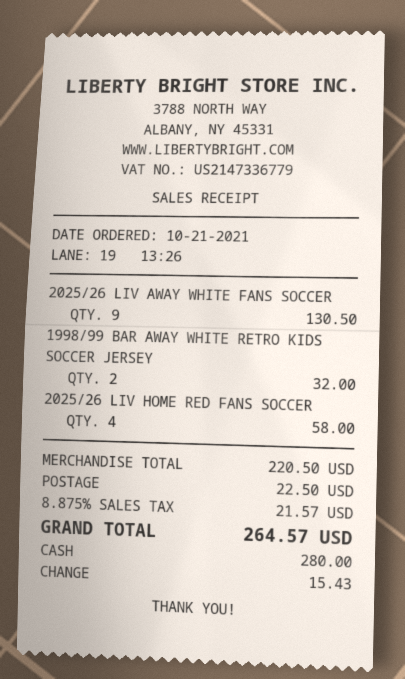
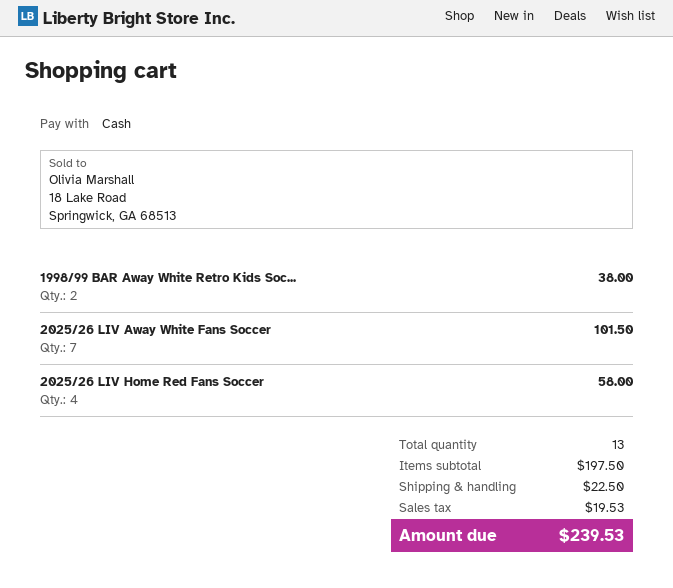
2025/26 LIV AWAY WHITE FANS SOCCER: 9 for 130.50 -> 7 for 101.50
1998/99 BAR AWAY WHITE RETRO KIDS SOCCER JERSEY: 2 for 32.00 -> 2 for 38.00
subtotal: 220.50 -> 197.50
tax: 21.57 -> 19.53
total: 264.57 -> 239.53

